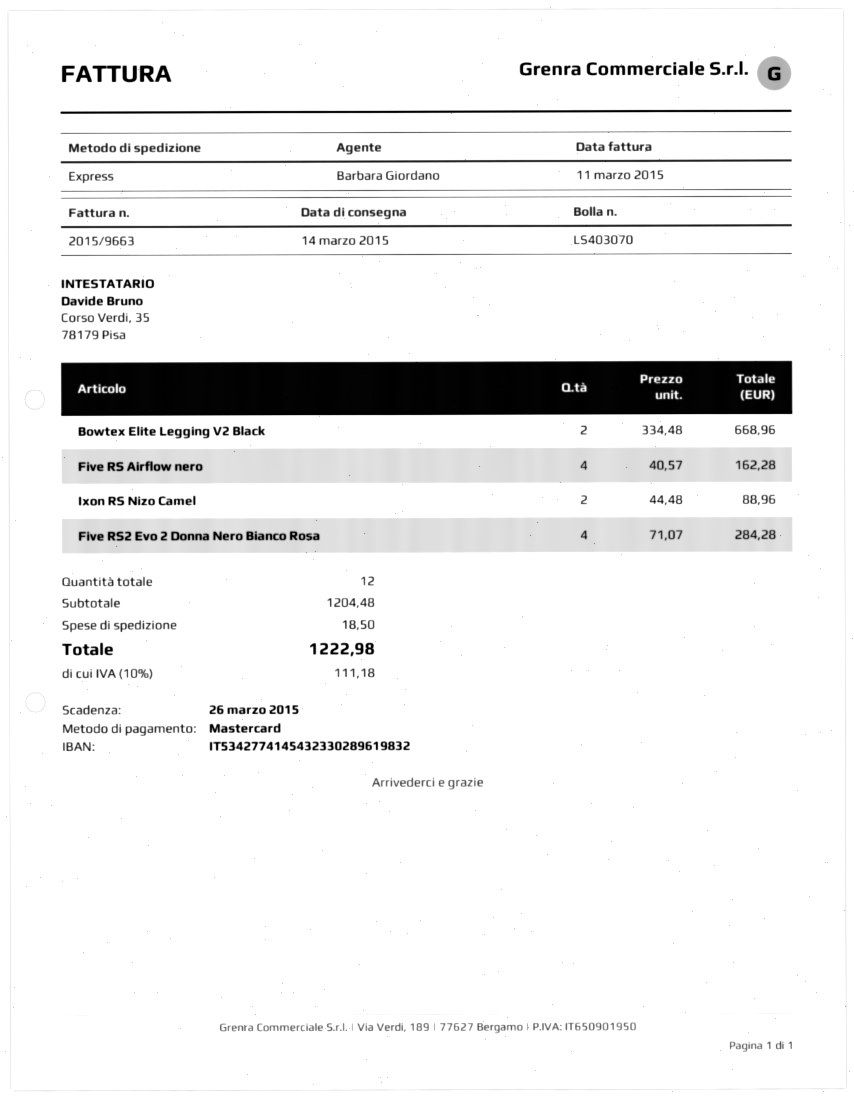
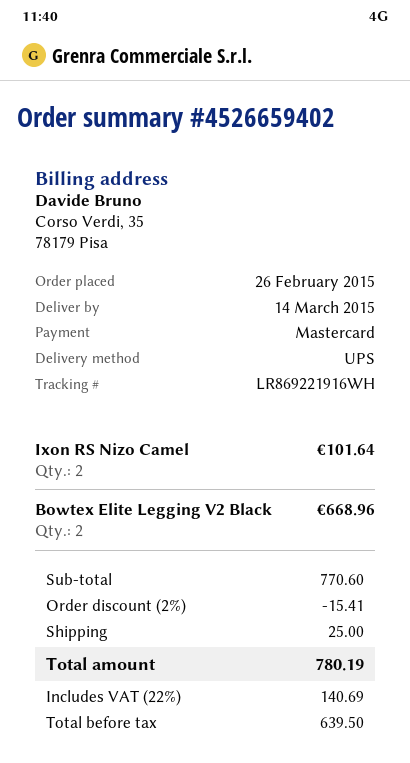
shipping method: express -> UPS
Five RS Airflow nero: 4 for 162.28 -> none
Ixon RS Nizo Camel: 2 for 88.96 -> 2 for 101.64
Five RS2 Evo 2 Donna Nero Bianco Rosa: 4 for 284.28 -> none
subtotal: 1204.48 -> 770.60
discount: none -> 2% = 15.41
shipping: 18.50 -> 25.00
tax: 10% = 111.18 -> 22% = 140.69
total: 1222.98 -> 780.19

